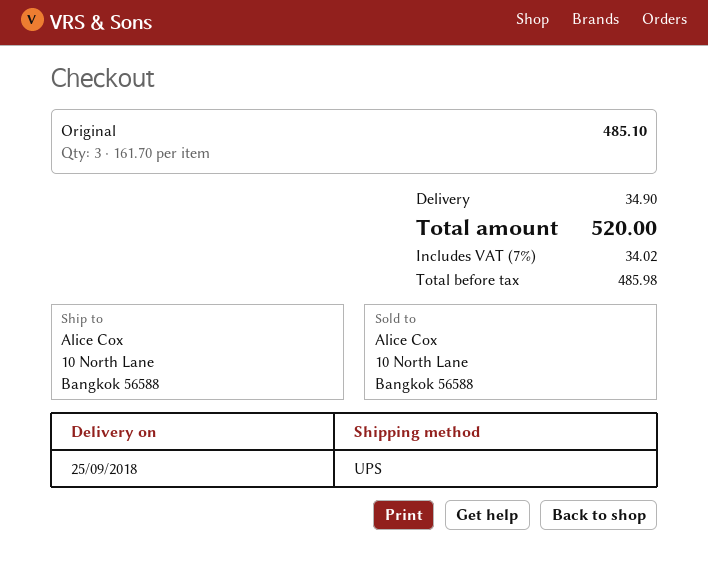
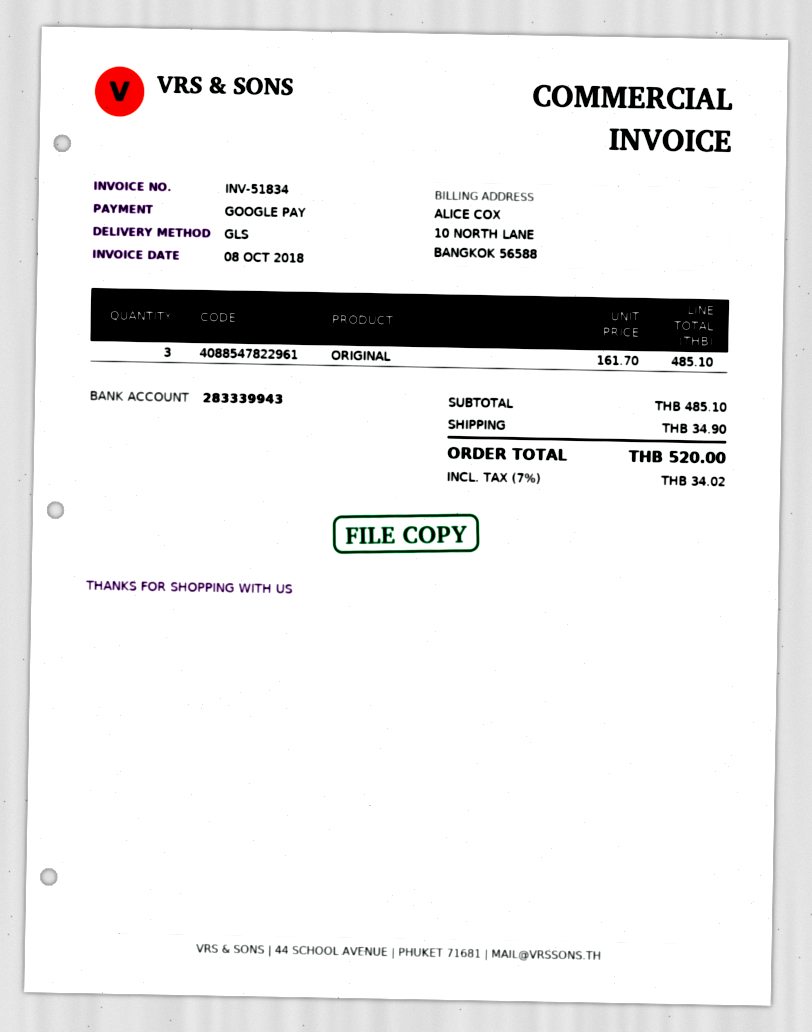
shipping method: UPS -> GLS

